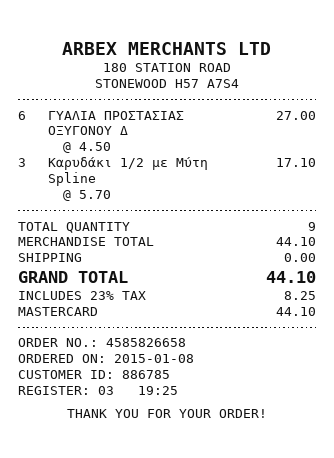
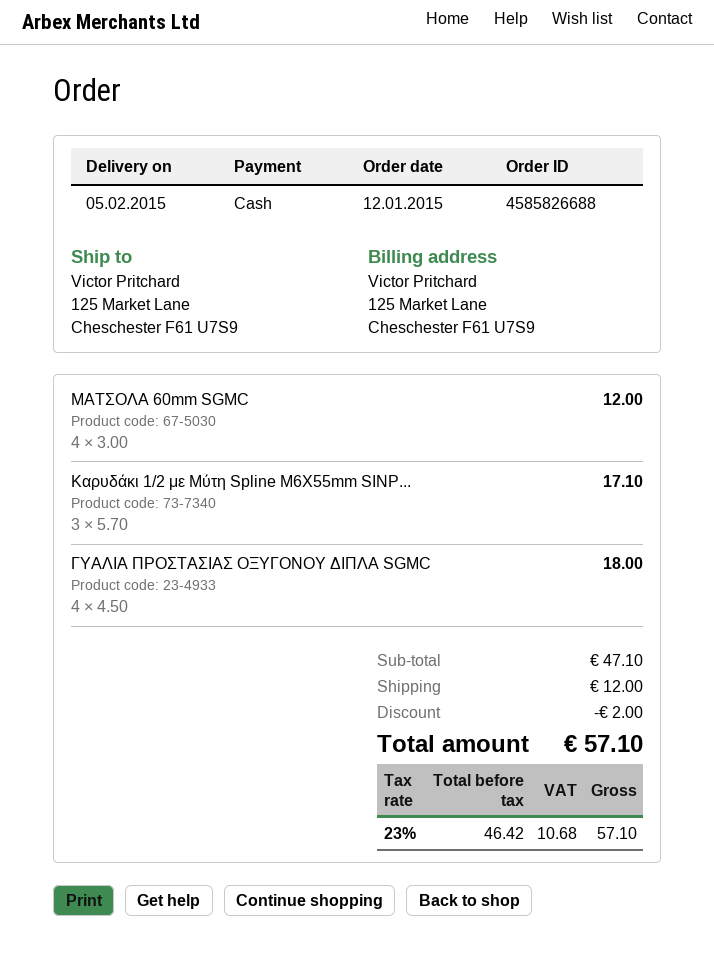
order number: 4585826658 -> 4585826688
order date: 2015-01-08 -> 2015-01-12
payment method: Mastercard -> cash
ΓΥΑΛΙΑ ΠΡΟΣΤΑΣΙΑΣ ΟΞΥΓΟΝΟΥ Δ: 6 x 4.50 = 27.00 -> 4 x 4.50 = 18.00
ΜΑΤΣΟΛΑ 60mm SGMC: none -> 4 x 3.00 = 12.00
subtotal: 44.10 -> 47.10
discount: none -> 2.00
shipping: 0.00 -> 12.00
tax: 23% = 8.25 -> 23% = 10.68
total: 44.10 -> 57.10

